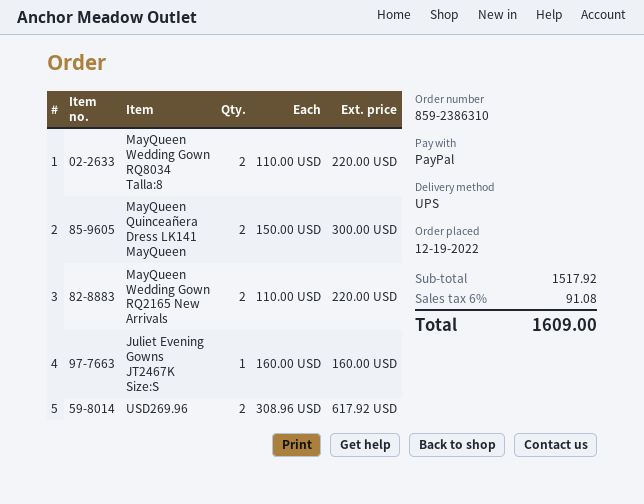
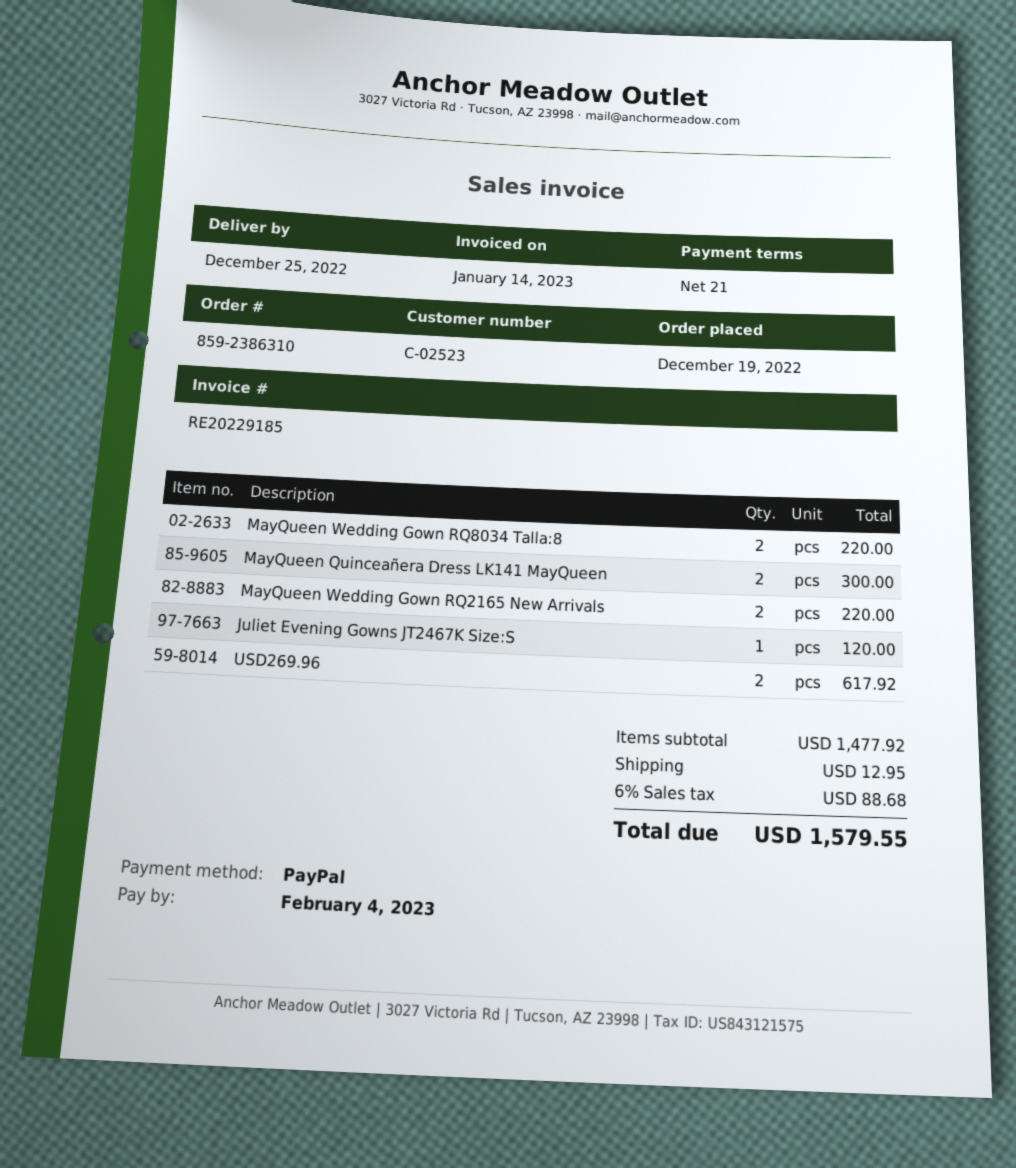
Juliet Evening Gowns JT2467K Size:S: 1 for 160.00 -> 1 for 120.00
subtotal: 1517.92 -> 1477.92
shipping: none -> 12.95
tax: 6% = 91.08 -> 6% = 88.68
total: 1609.00 -> 1579.55

